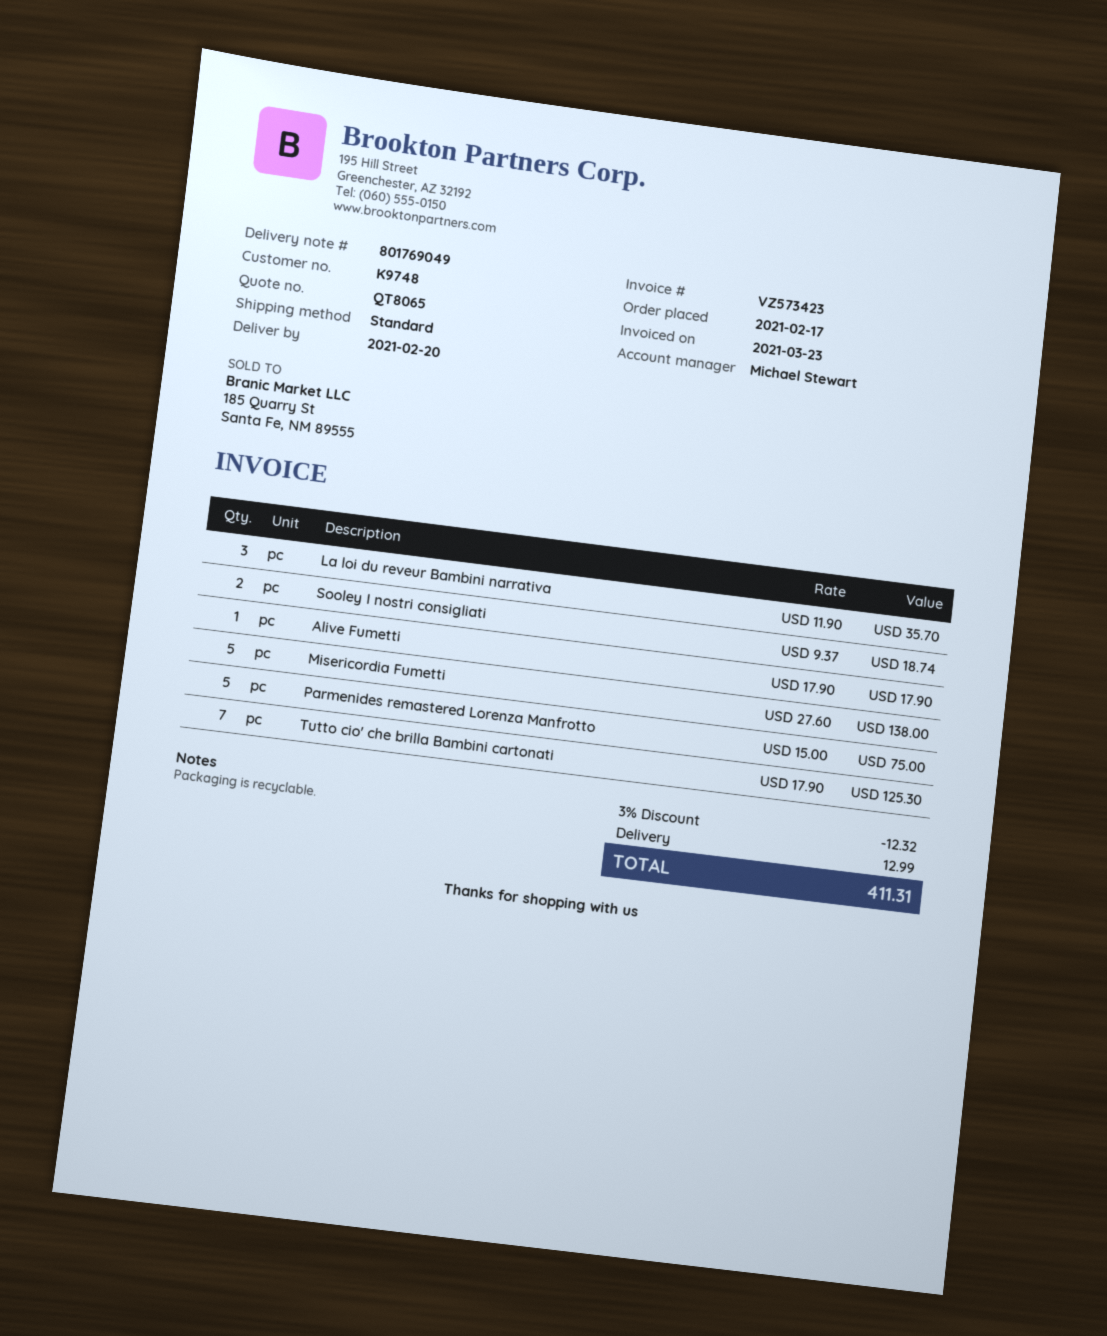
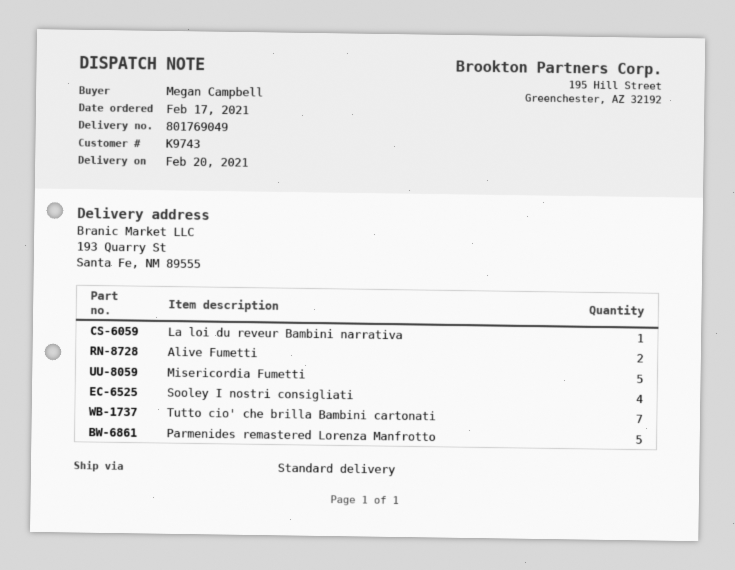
customer number: K9748 -> K9743
La loi du reveur Bambini narrativa: 3 -> 1
Sooley I nostri consigliati: 2 -> 4
Alive Fumetti: 1 -> 2

